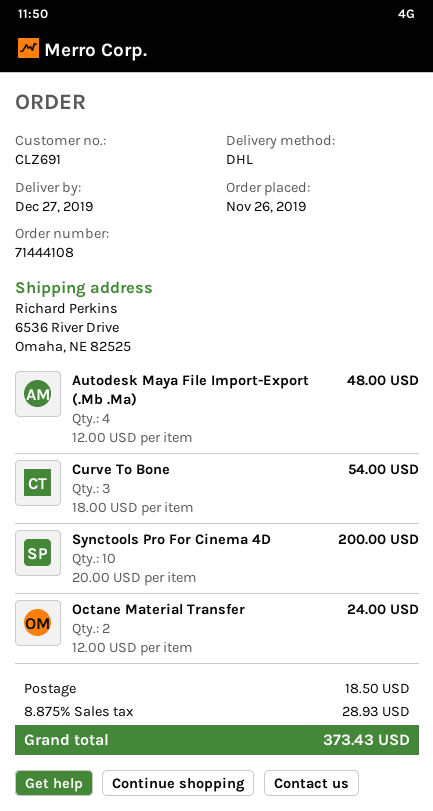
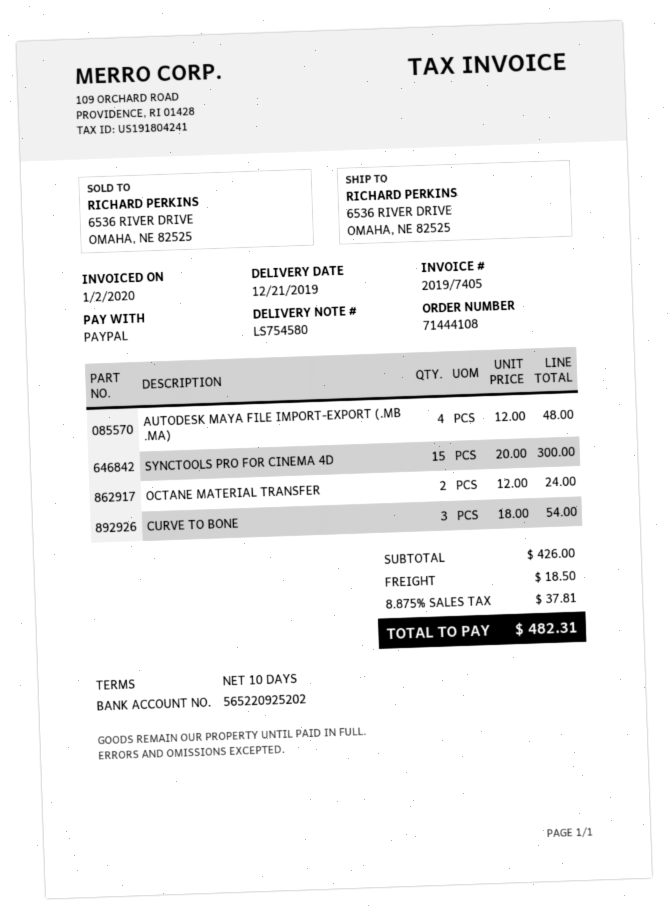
delivery date: 2019-12-27 -> 2019-12-21
Synctools Pro For Cinema 4D: 10 x 20.00 = 200.00 -> 15 x 20.00 = 300.00
tax: 8.875% = 28.93 -> 8.875% = 37.81
total: 373.43 -> 482.31

